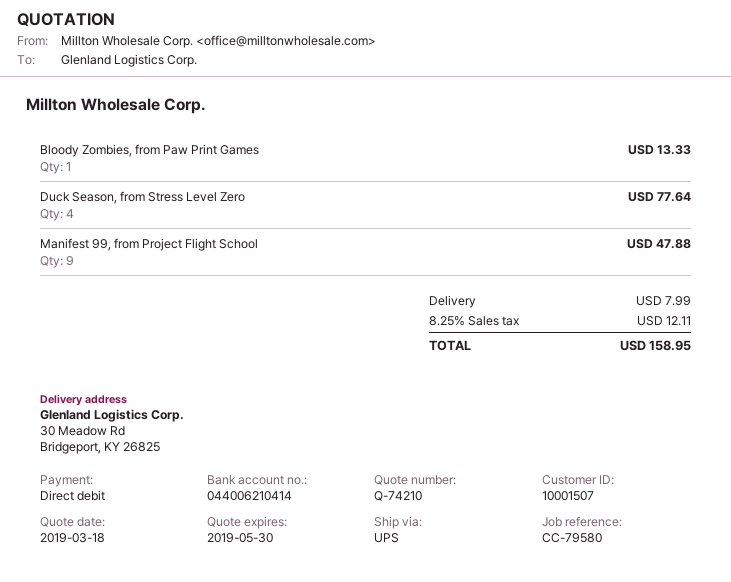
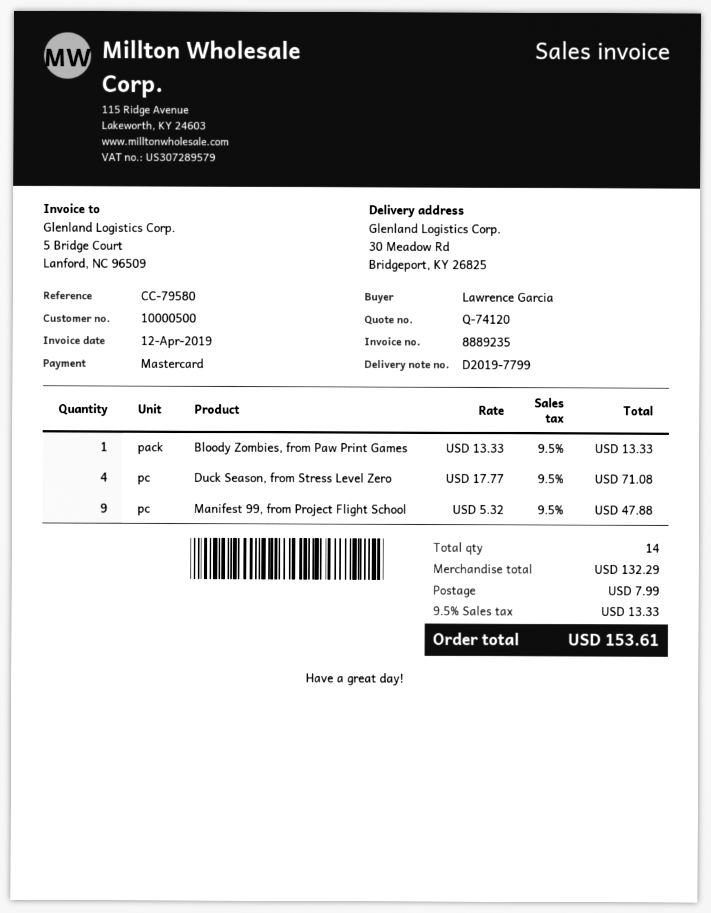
quote number: Q-74210 -> Q-74120
customer number: 10001507 -> 10000500
payment method: direct debit -> Mastercard
Duck Season, from Stress Level Zero: 4 for 77.64 -> 4 for 71.08
tax: 8.25% = 12.11 -> 9.5% = 13.33
total: 158.95 -> 153.61

